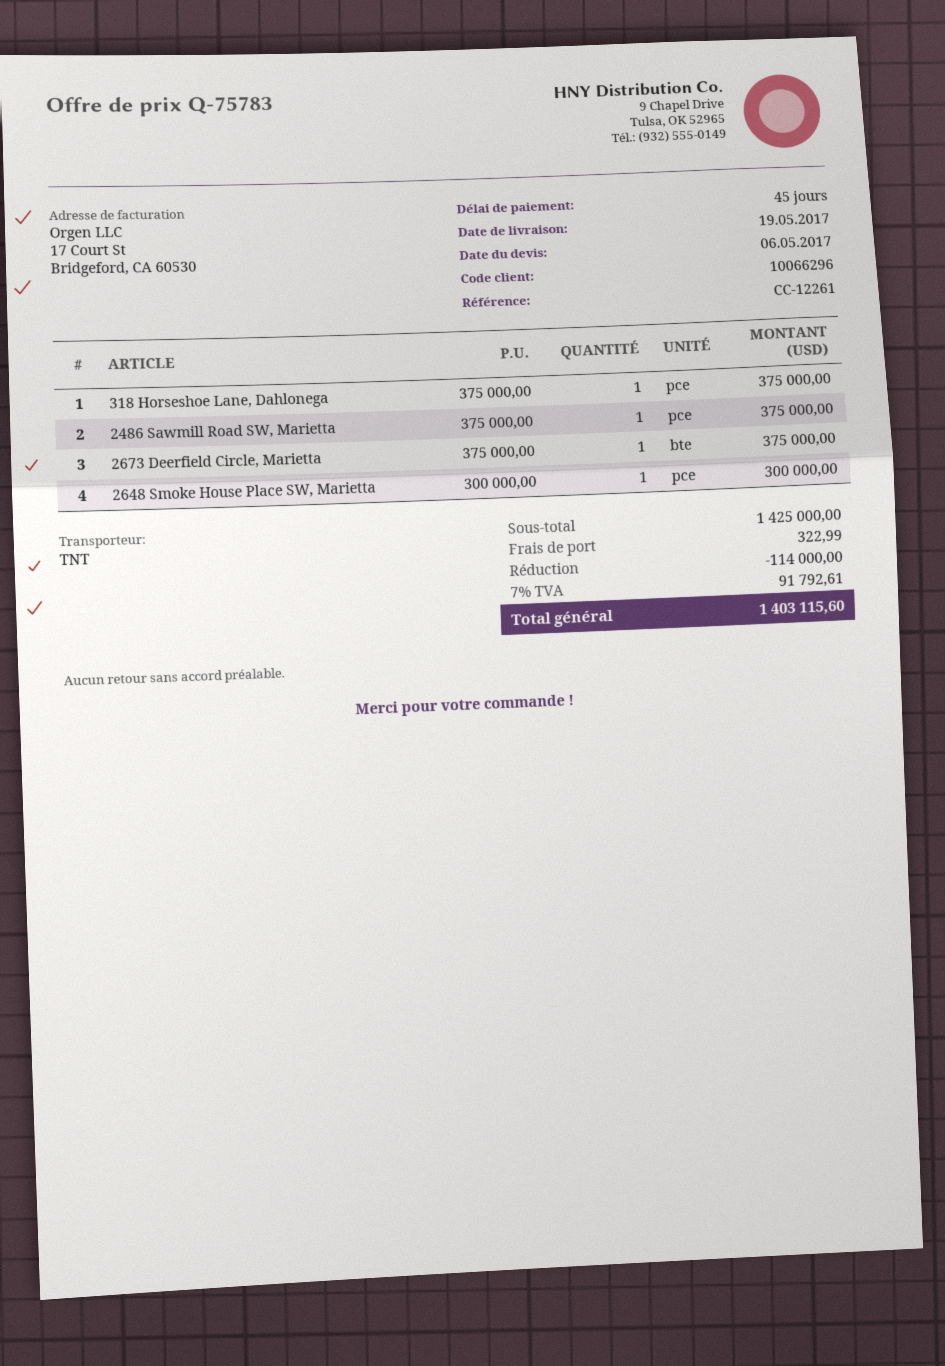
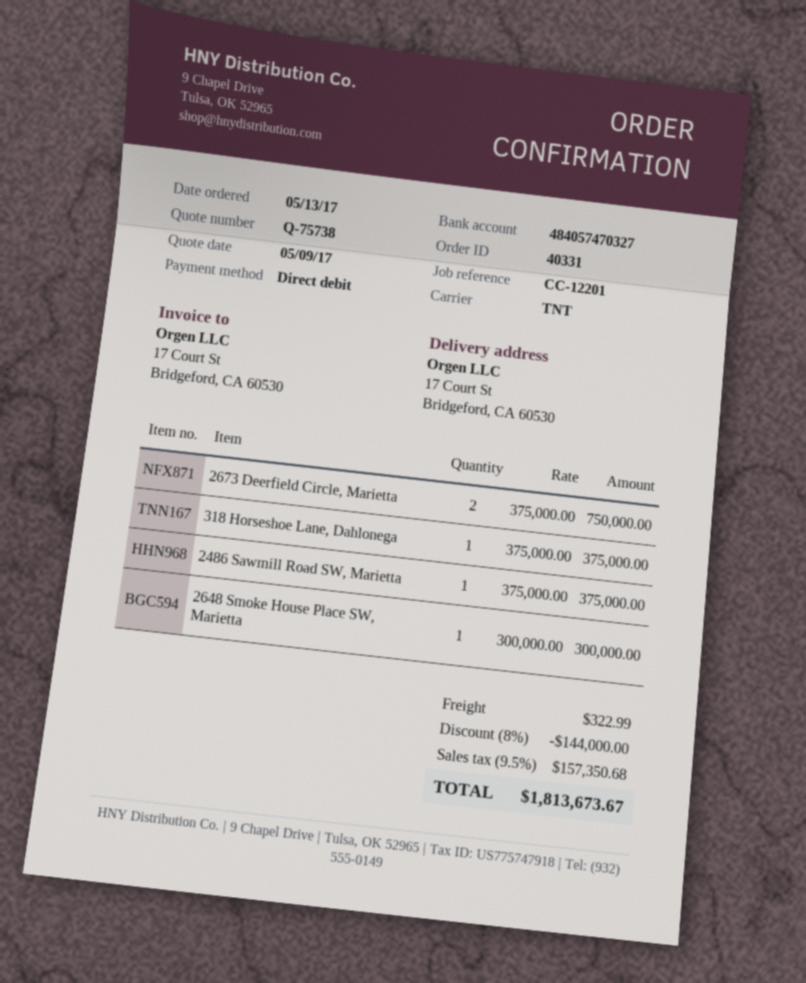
quote number: Q-75783 -> Q-75738
quote date: 2017-05-06 -> 2017-05-09
reference: CC-12261 -> CC-12201
2673 Deerfield Circle, Marietta: 1 x 375000.00 = 375000.00 -> 2 x 375000.00 = 750000.00
discount: 114000.00 -> 144000.00
tax: 7% = 91792.61 -> 9.5% = 157350.68
total: 1403115.60 -> 1813673.67

